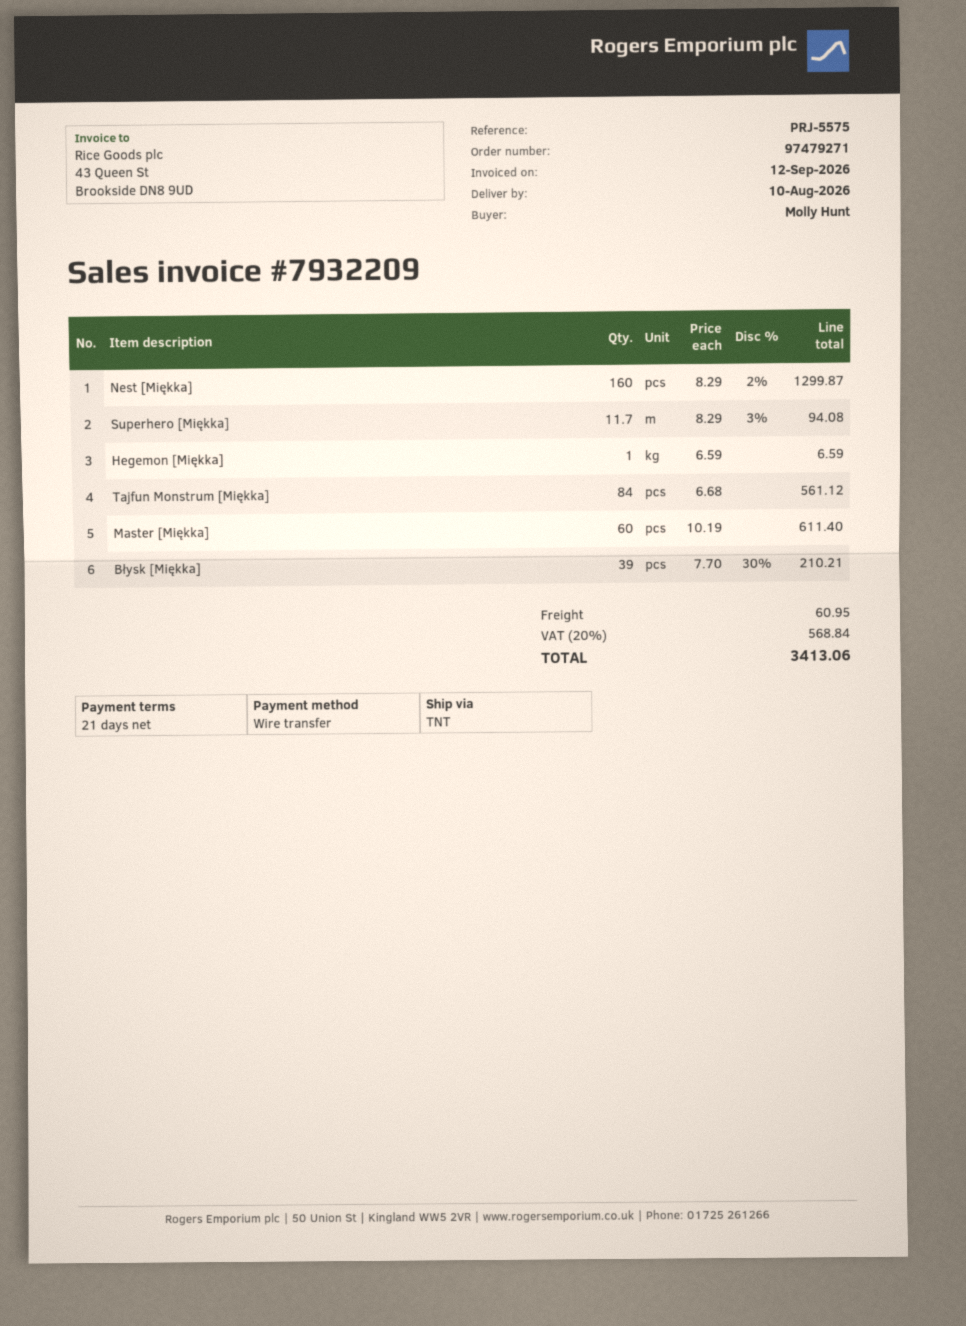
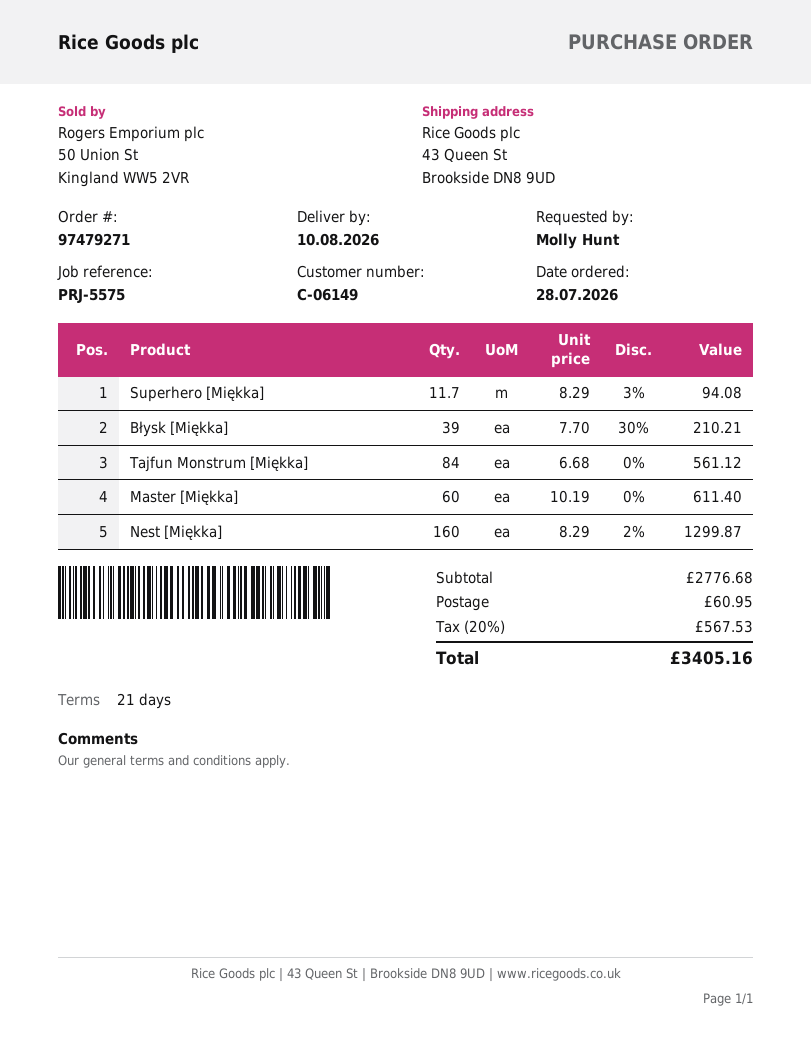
Hegemon [Miękka]: 1 x 6.59 = 6.59 -> none
tax: 20% = 568.84 -> 20% = 567.53
total: 3413.06 -> 3405.16

